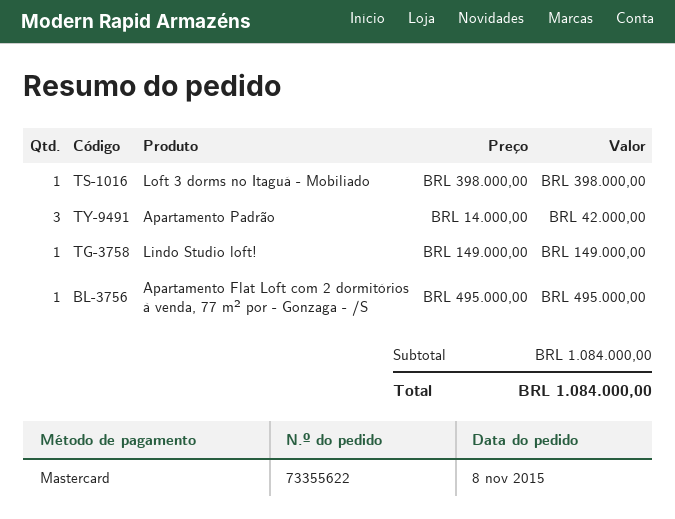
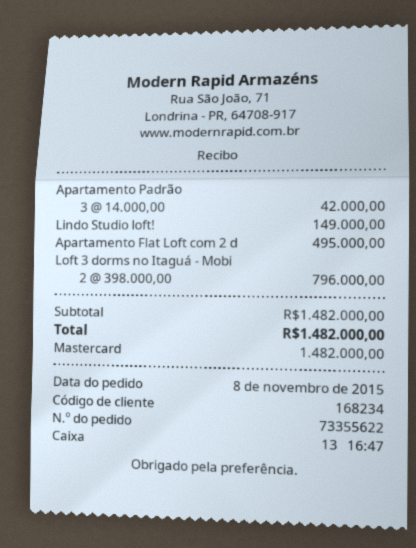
Loft 3 dorms no Itaguá - Mobiliado: 1 x 398000.00 = 398000.00 -> 2 x 398000.00 = 796000.00
subtotal: 1084000.00 -> 1482000.00
total: 1084000.00 -> 1482000.00

